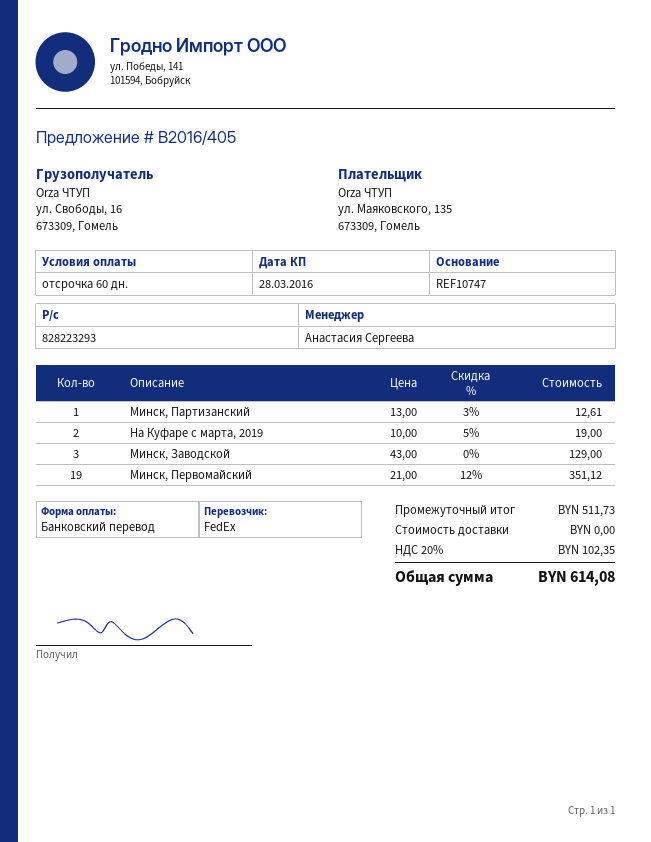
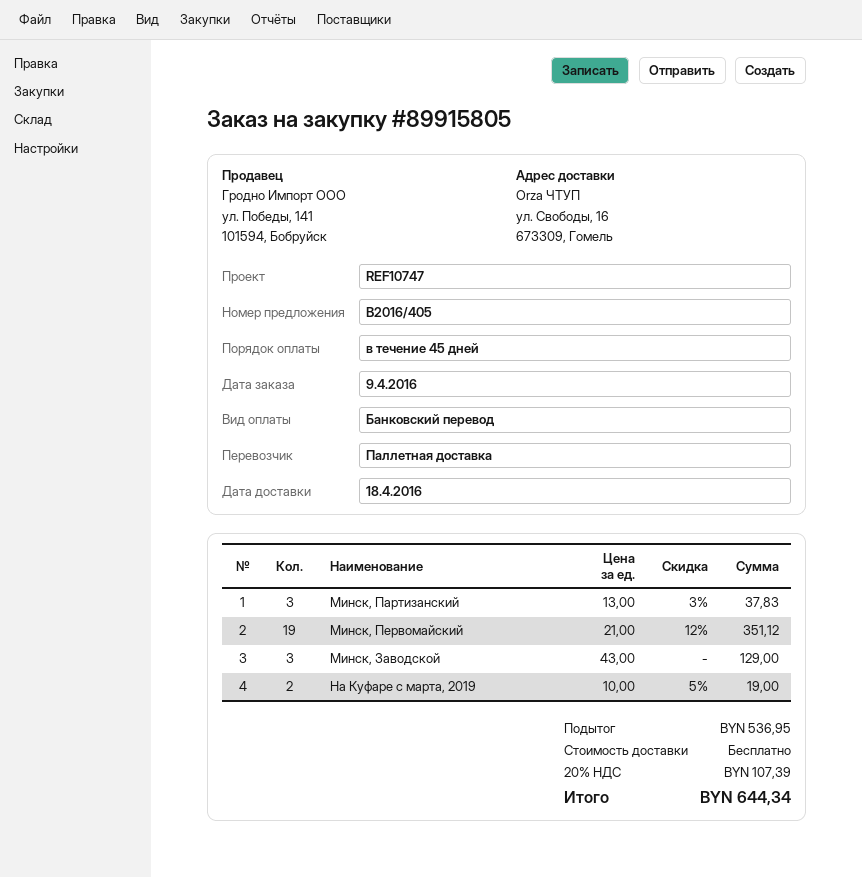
payment terms: 60 days -> 45 days
shipping method: FedEx -> pallet freight
Минск, Партизанский: 1 x 13.00 - 3% = 12.61 -> 3 x 13.00 - 3% = 37.83
subtotal: 511.73 -> 536.95
tax: 20% = 102.35 -> 20% = 107.39
total: 614.08 -> 644.34

